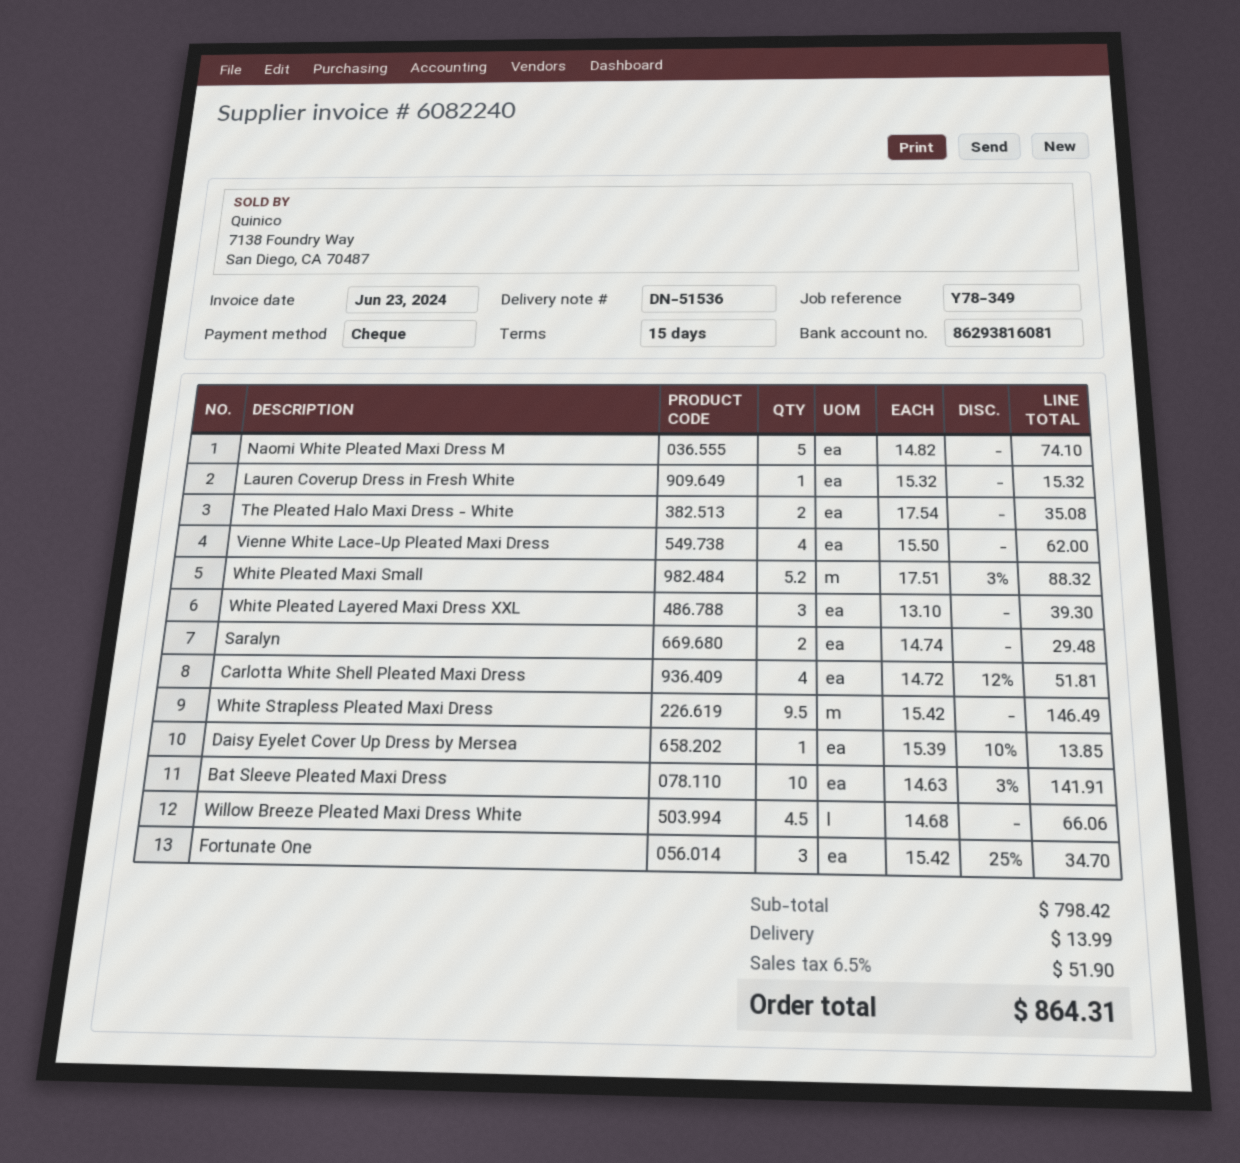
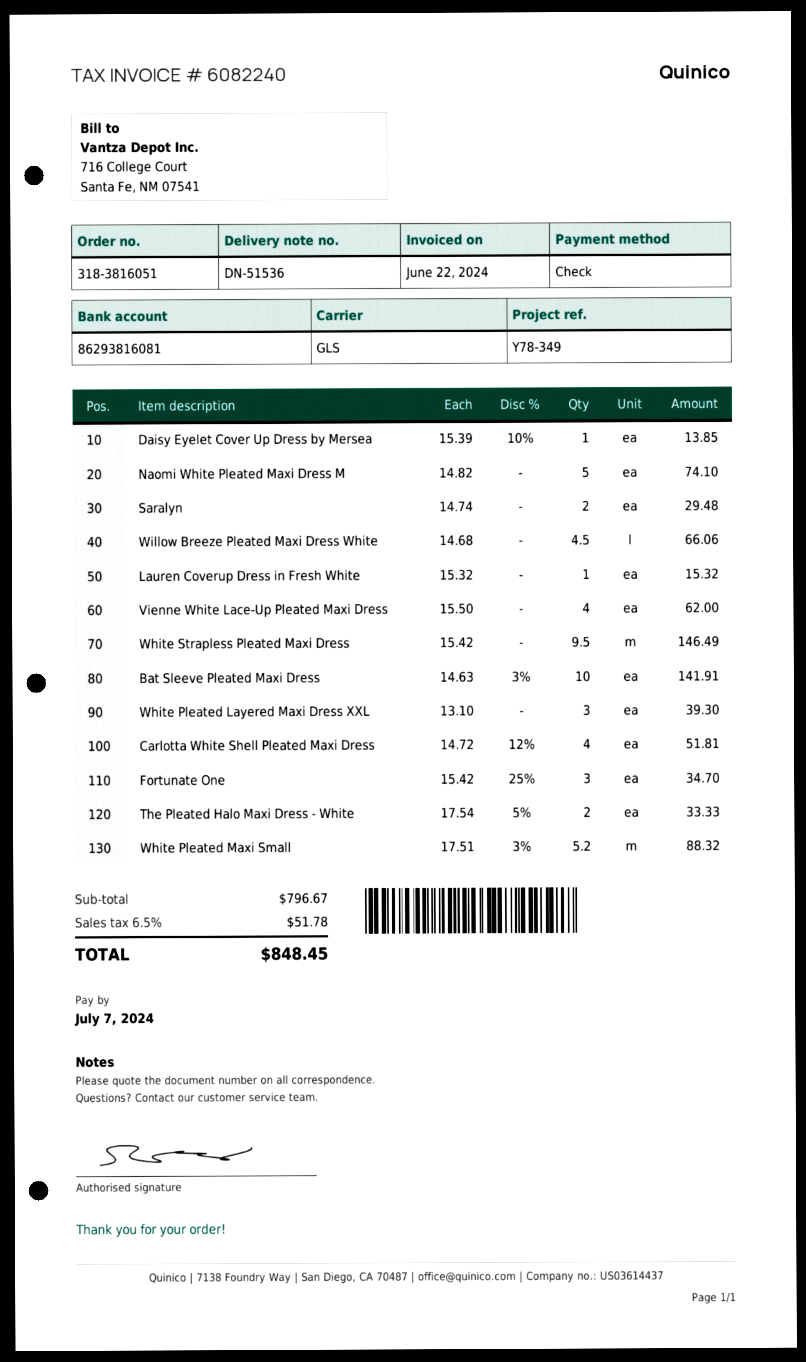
invoice date: 2024-06-23 -> 2024-06-22
The Pleated Halo Maxi Dress - White: 2 x 17.54 = 35.08 -> 2 x 17.54 - 5% = 33.33
subtotal: 798.42 -> 796.67
shipping: 13.99 -> none
tax: 6.5% = 51.90 -> 6.5% = 51.78
total: 864.31 -> 848.45

